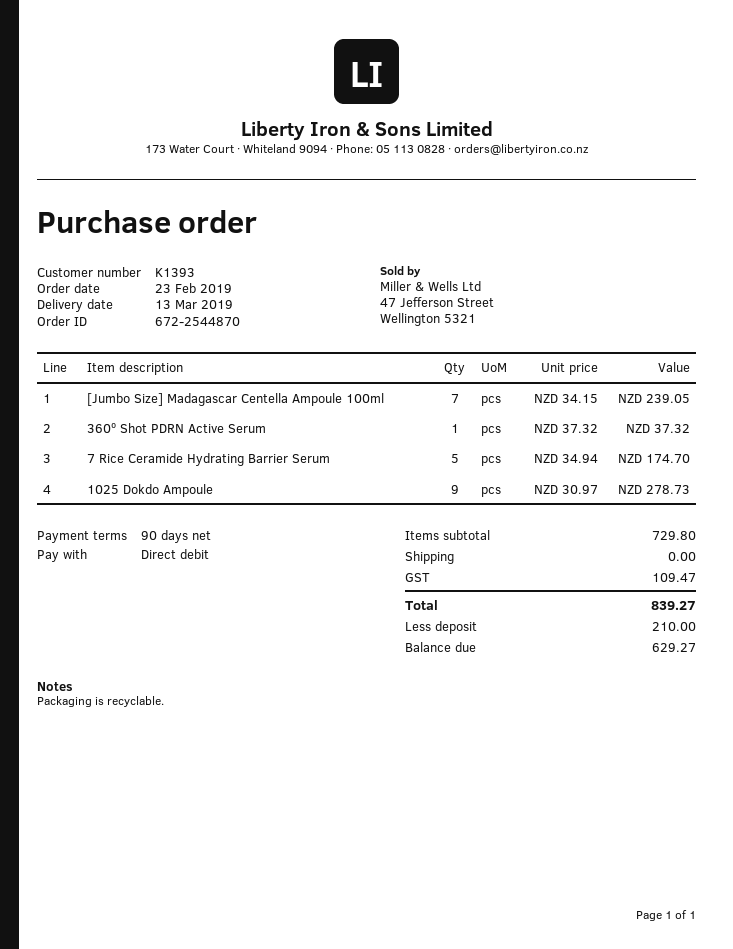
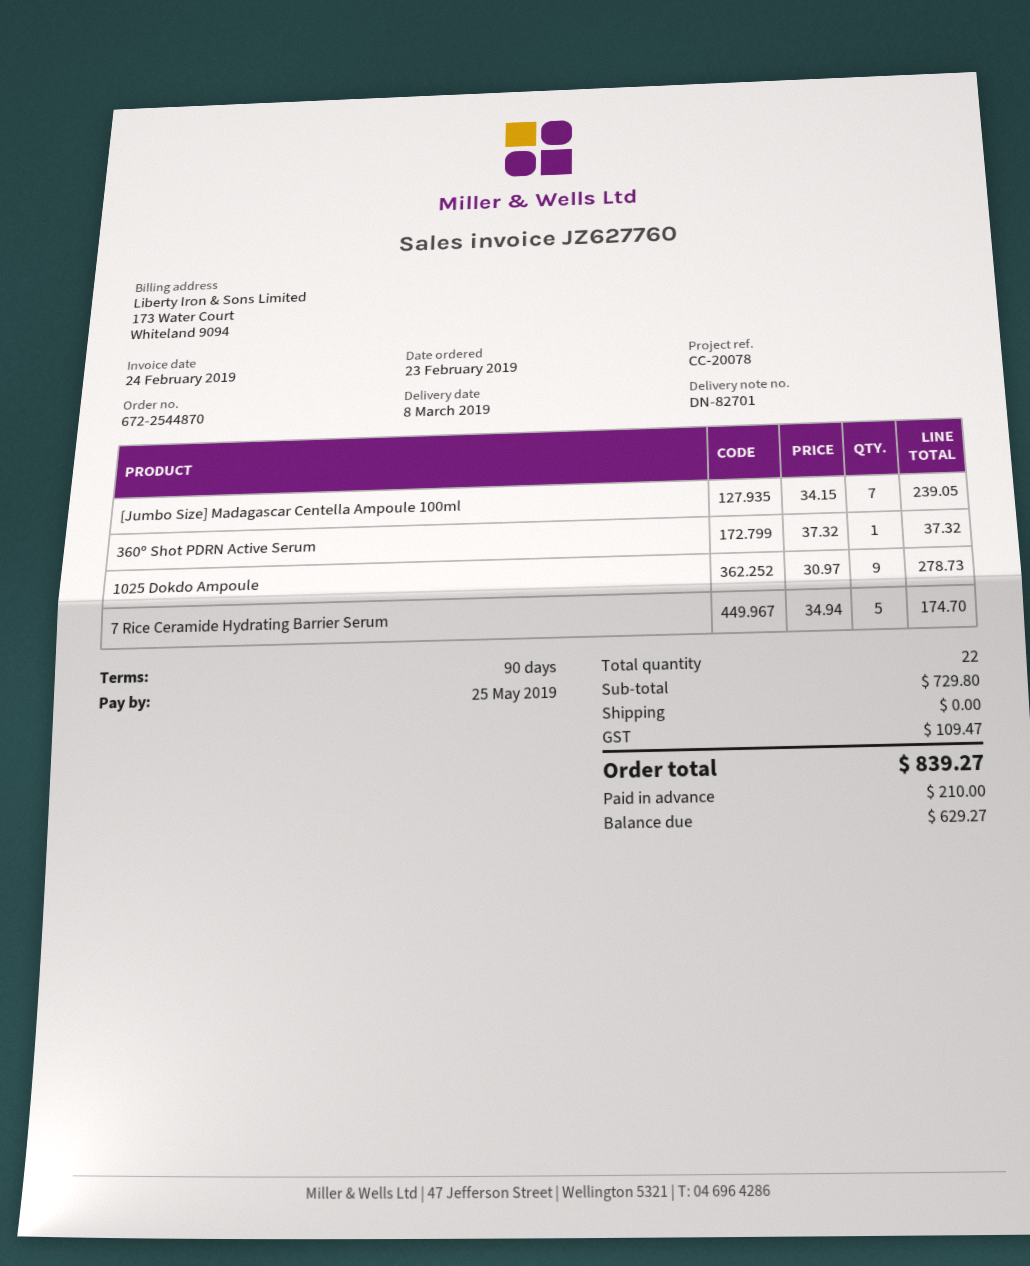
delivery date: 2019-03-13 -> 2019-03-08

